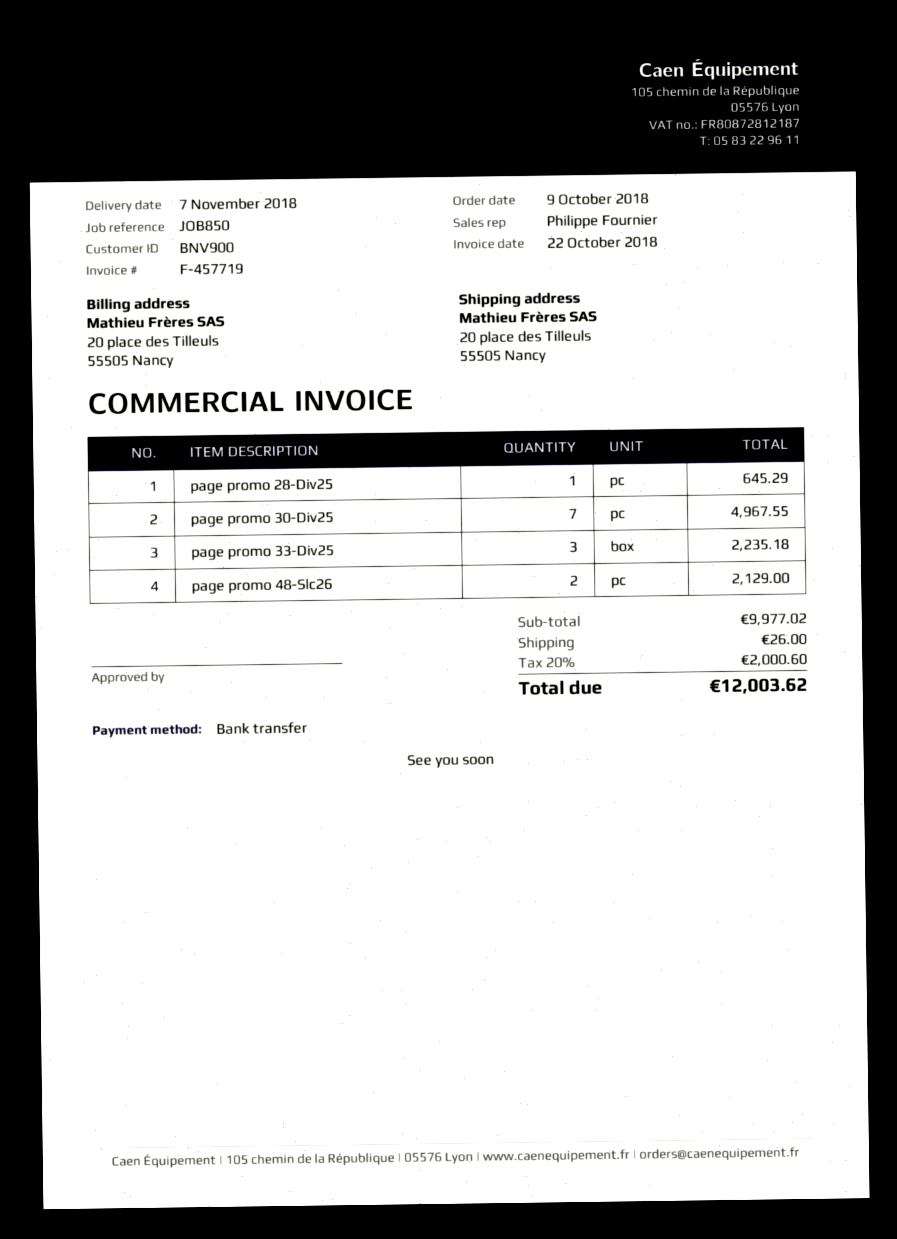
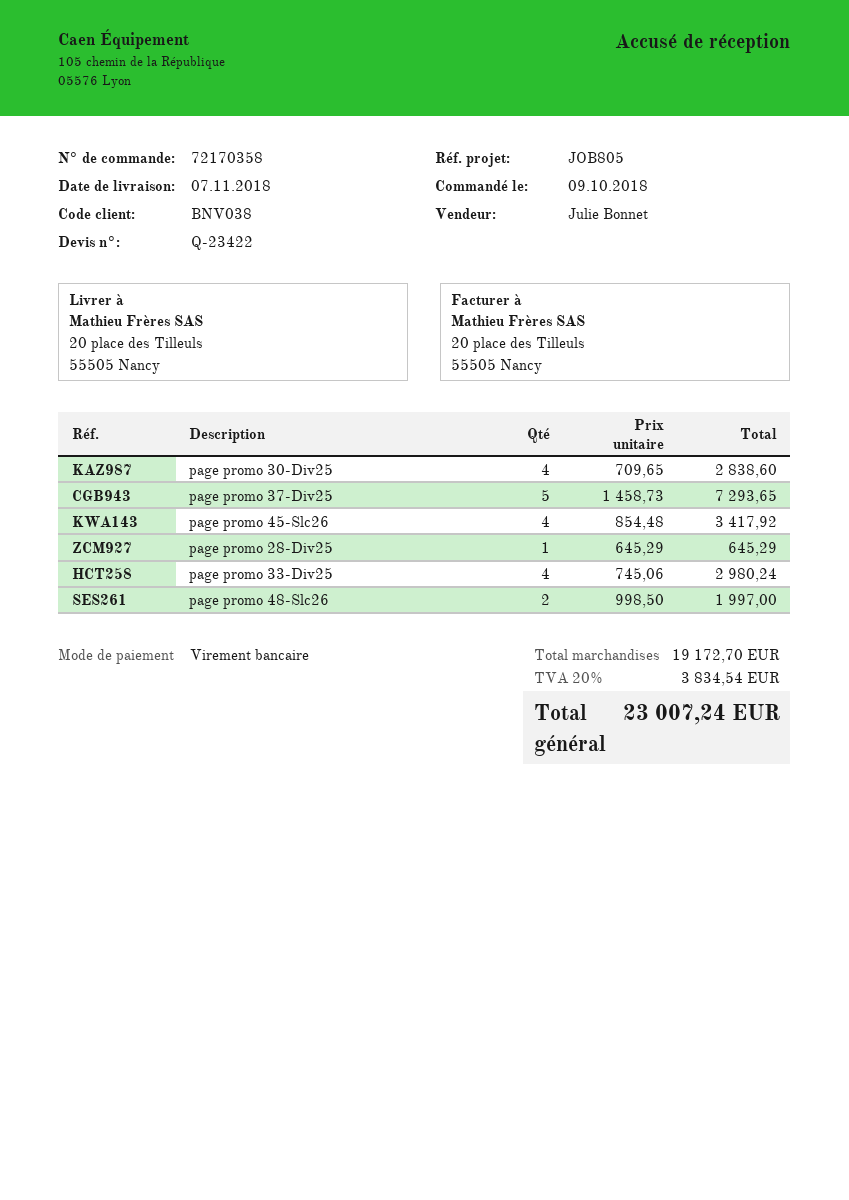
customer number: BNV900 -> BNV038
reference: JOB850 -> JOB805
sales rep: Philippe Fournier -> Julie Bonnet
page promo 30-Div25: 7 for 4967.55 -> 4 for 2838.60
page promo 33-Div25: 3 for 2235.18 -> 4 for 2980.24
page promo 48-Slc26: 2 for 2129.00 -> 2 for 1997.00
page promo 37-Div25: none -> 5 for 7293.65
page promo 45-Slc26: none -> 4 for 3417.92
subtotal: 9977.02 -> 19172.70
shipping: 26.00 -> none
tax: 20% = 2000.60 -> 20% = 3834.54
total: 12003.62 -> 23007.24

